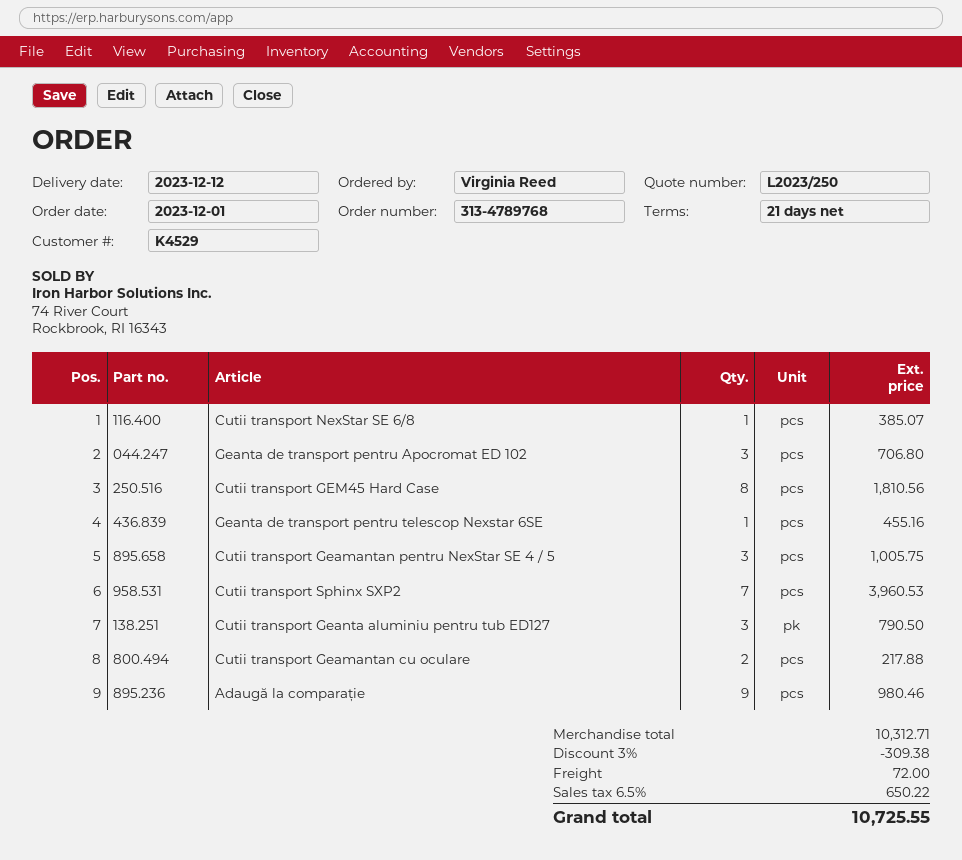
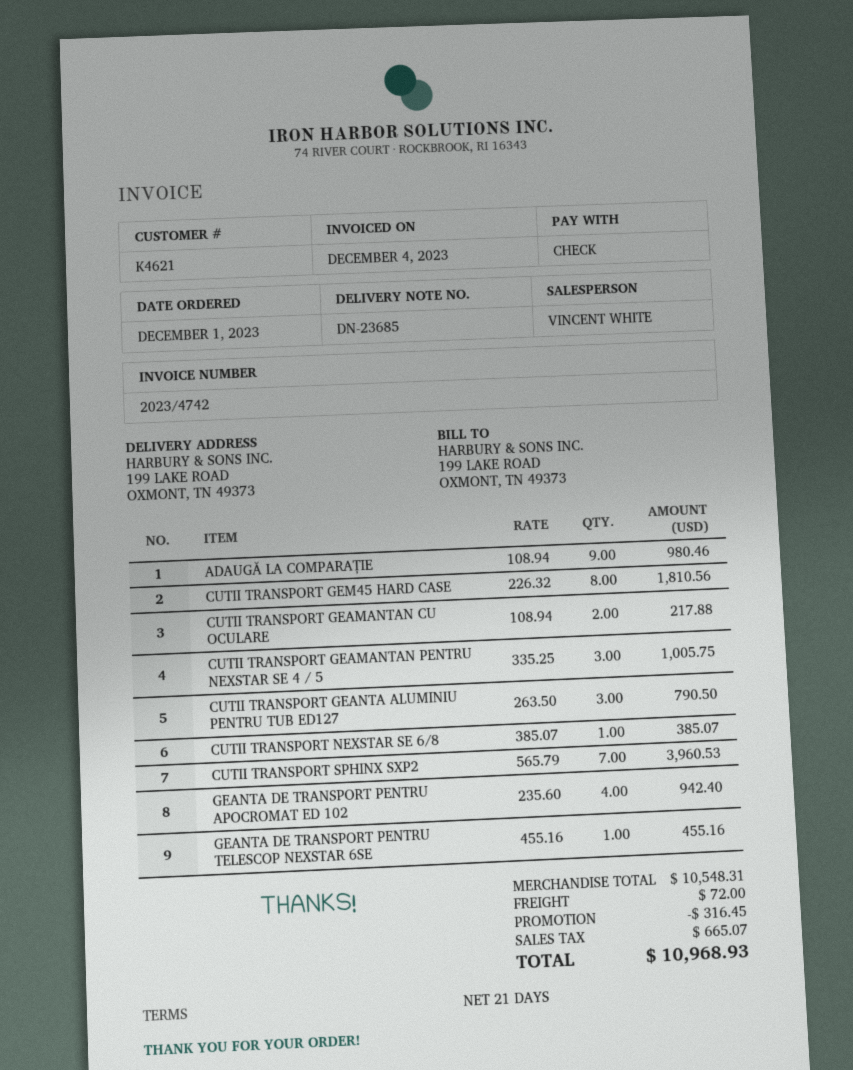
customer number: K4529 -> K4621
Geanta de transport pentru Apocromat ED 102: 3 for 706.80 -> 4 for 942.40
subtotal: 10312.71 -> 10548.31
discount: 309.38 -> 316.45
tax: 650.22 -> 665.07
total: 10725.55 -> 10968.93

